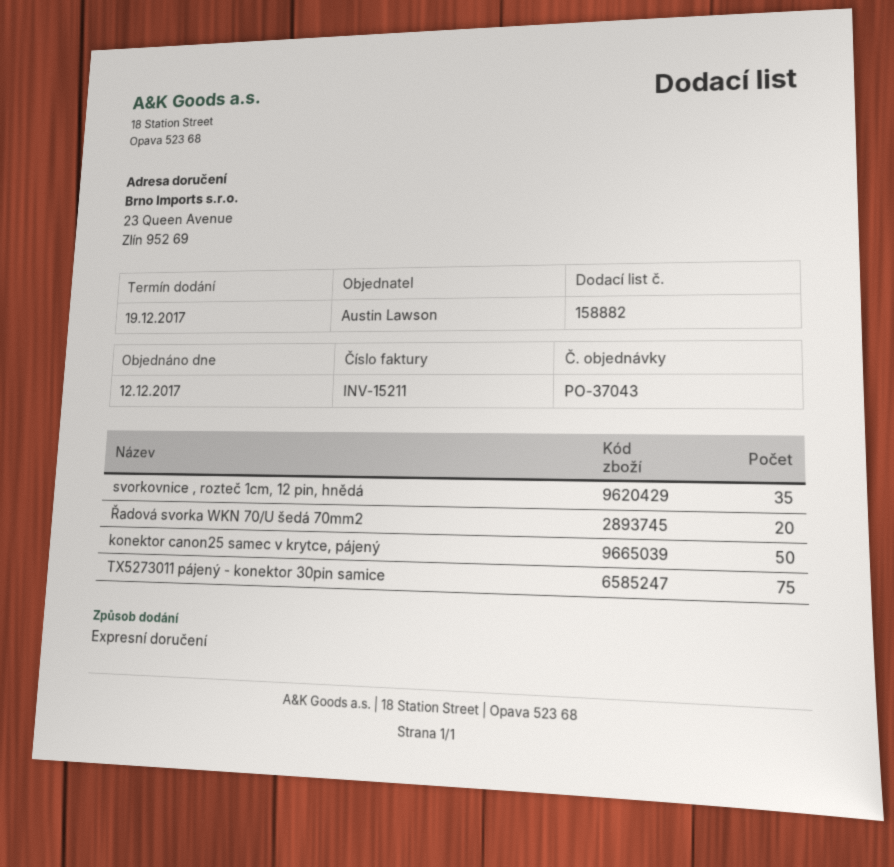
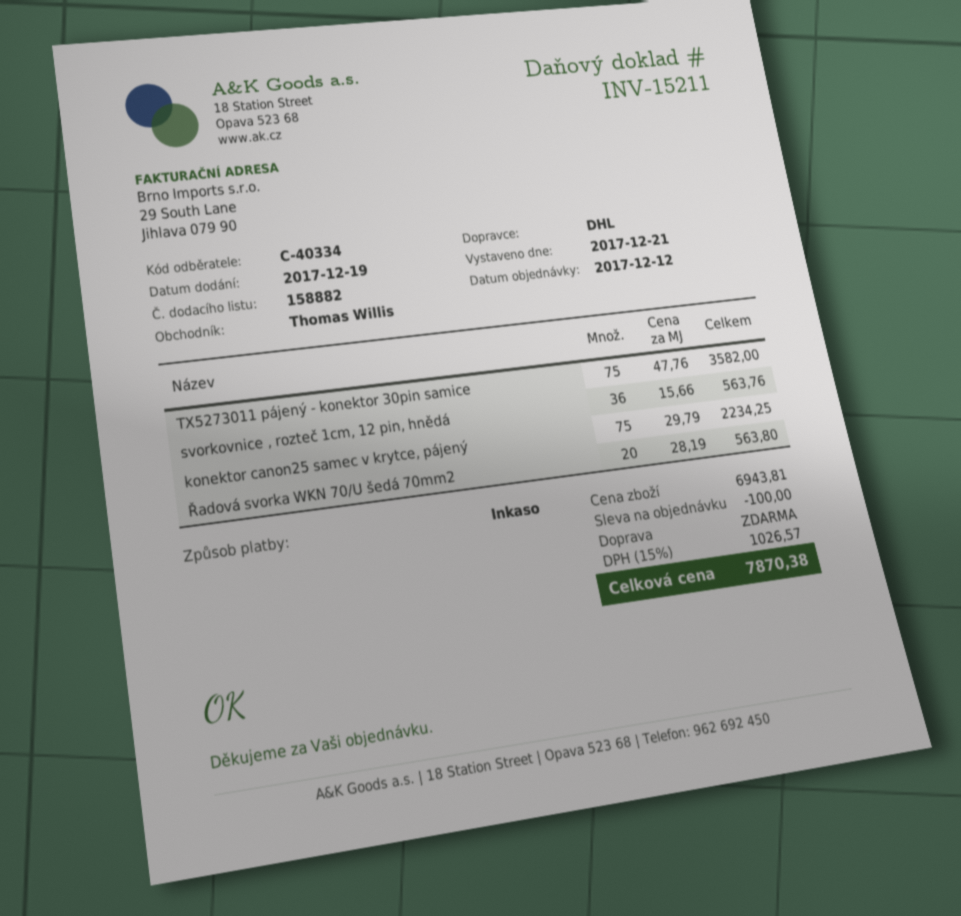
shipping method: express -> DHL
svorkovnice , rozteč 1cm, 12 pin, hnědá: 35 -> 36
konektor canon25 samec v krytce, pájený: 50 -> 75

